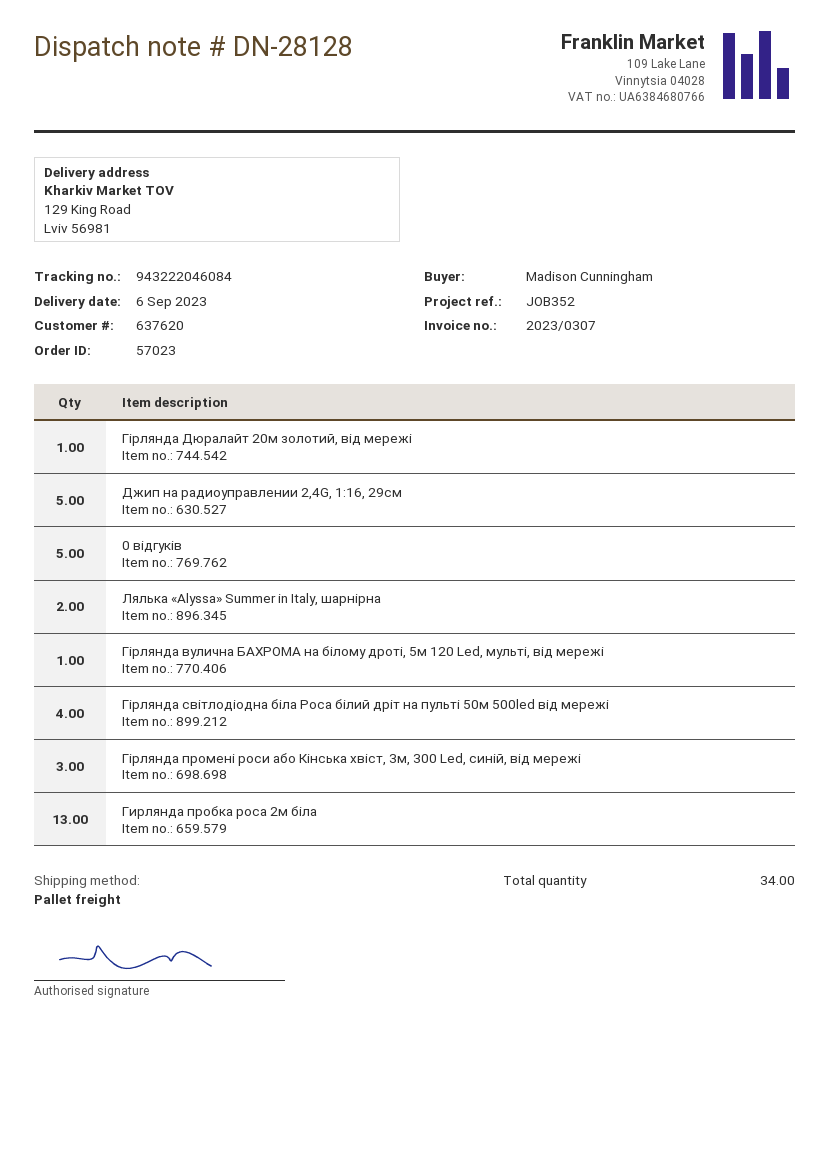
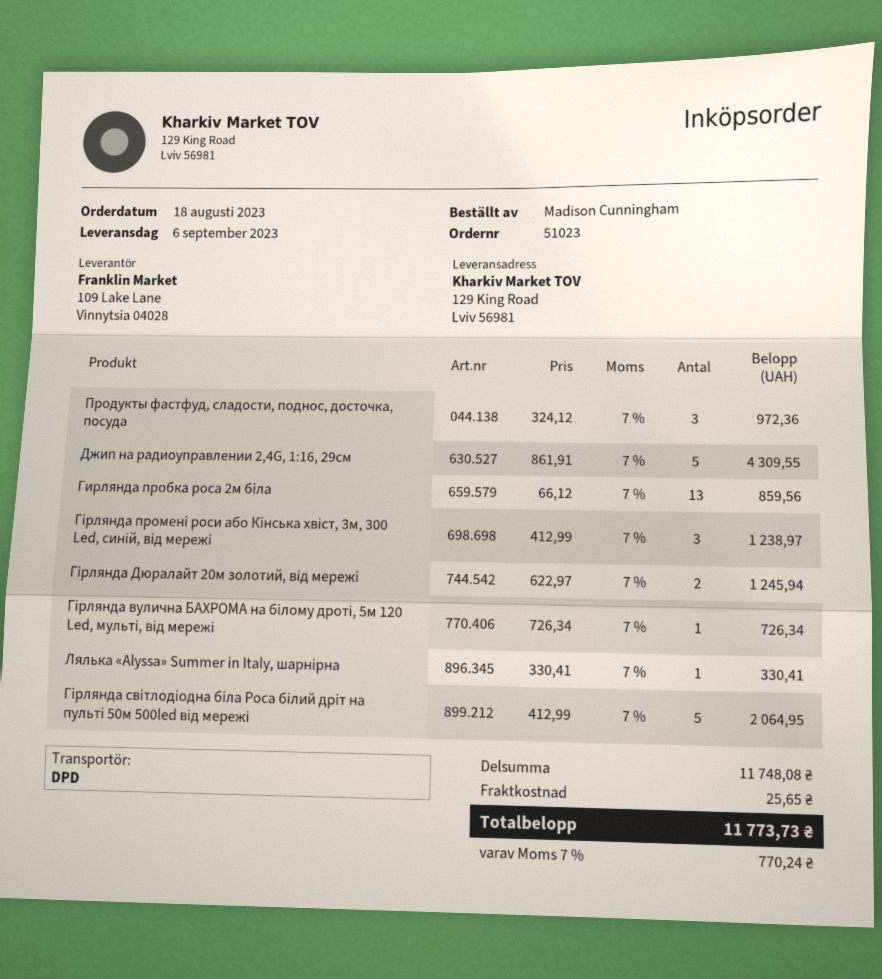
order number: 57023 -> 51023
shipping method: pallet freight -> DPD
Гірлянда Дюралайт 20м золотий, від мережі: 1 -> 2
0 відгуків: 5 -> none
Лялька «Alyssa» Summer in Italy, шарнірна: 2 -> 1
Гірлянда світлодіодна біла Роса білий дріт на пульті 50м 500led від мережі: 4 -> 5
Продукты фастфуд, сладости, поднос, досточка, посуда: none -> 3

